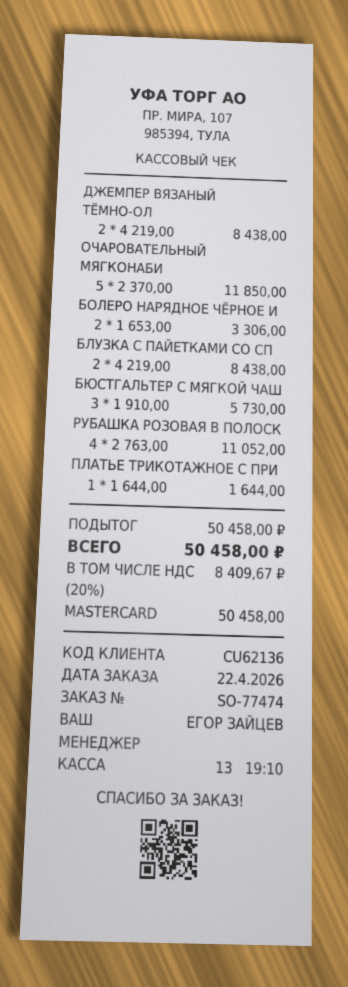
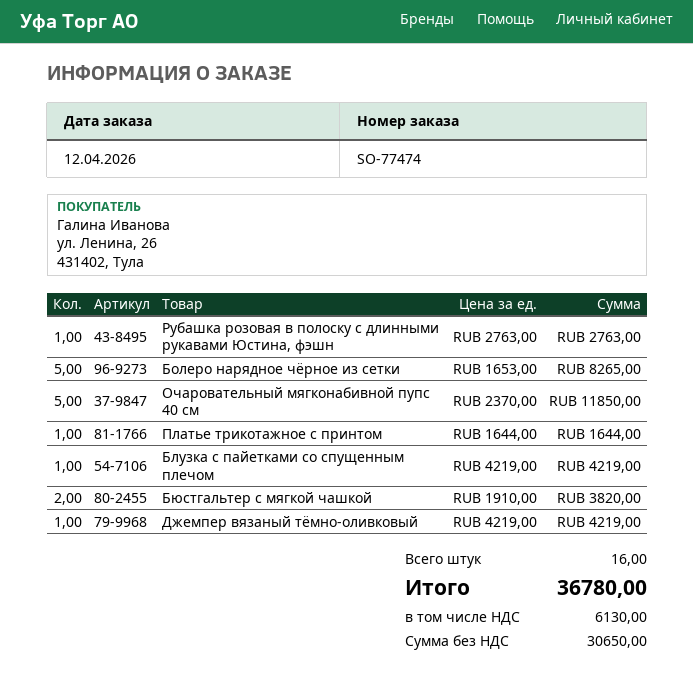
order date: 2026-04-22 -> 2026-04-12
ДЖЕМПЕР ВЯЗАНЫЙ ТЁМНО-ОЛ: 2 x 4219.00 = 8438.00 -> 1 x 4219.00 = 4219.00
БОЛЕРО НАРЯДНОЕ ЧЁРНОЕ И: 2 x 1653.00 = 3306.00 -> 5 x 1653.00 = 8265.00
БЛУЗКА С ПАЙЕТКАМИ СО СП: 2 x 4219.00 = 8438.00 -> 1 x 4219.00 = 4219.00
БЮСТГАЛЬТЕР С МЯГКОЙ ЧАШ: 3 x 1910.00 = 5730.00 -> 2 x 1910.00 = 3820.00
РУБАШКА РОЗОВАЯ В ПОЛОСК: 4 x 2763.00 = 11052.00 -> 1 x 2763.00 = 2763.00
tax: 8409.67 -> 6130.00
total: 50458.00 -> 36780.00

